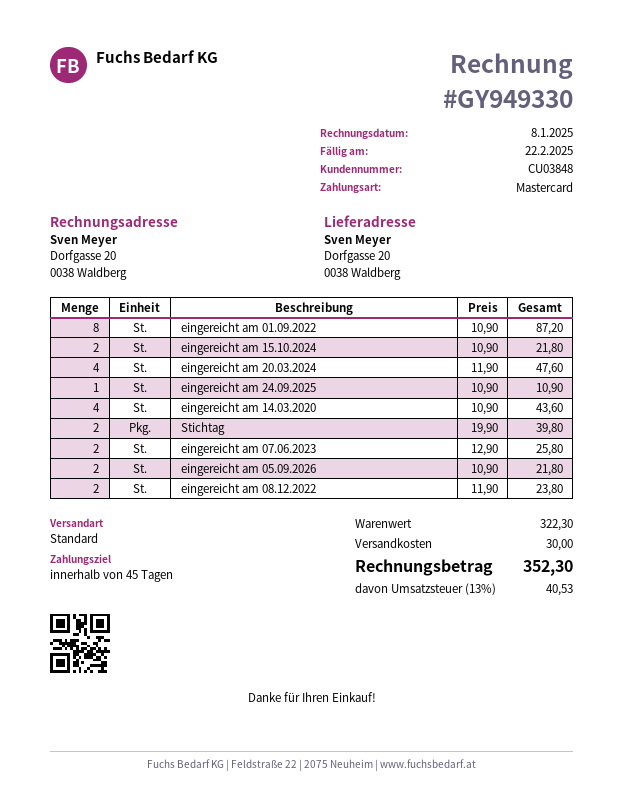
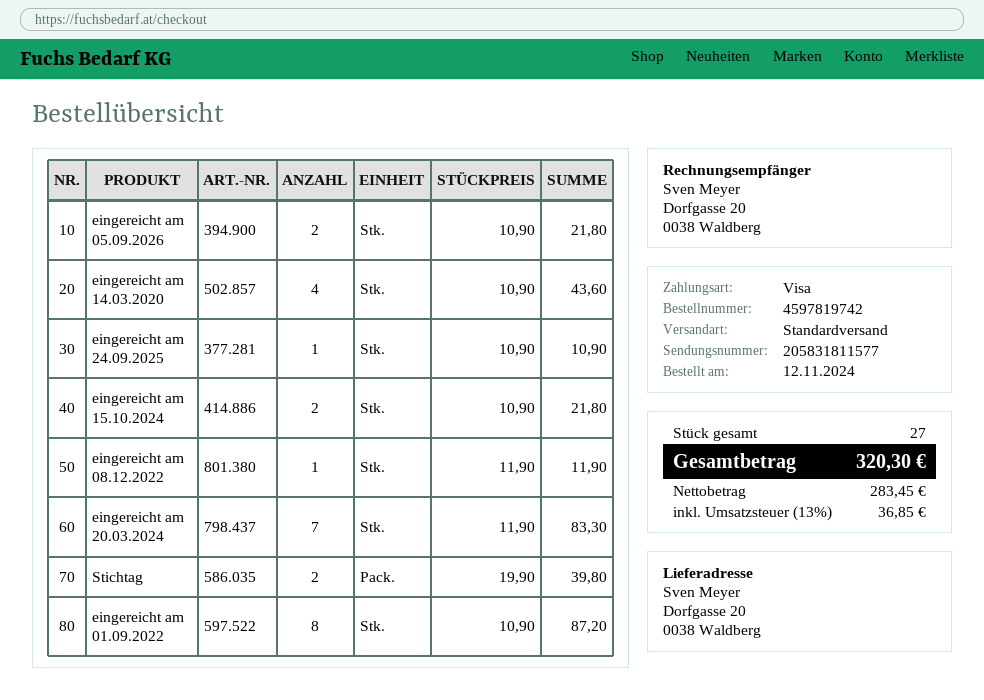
payment method: Mastercard -> Visa
eingereicht am 20.03.2024: 4 x 11.90 = 47.60 -> 7 x 11.90 = 83.30
eingereicht am 07.06.2023: 2 x 12.90 = 25.80 -> none
eingereicht am 08.12.2022: 2 x 11.90 = 23.80 -> 1 x 11.90 = 11.90
shipping: 30.00 -> none
tax: 13% = 40.53 -> 13% = 36.85
total: 352.30 -> 320.30

